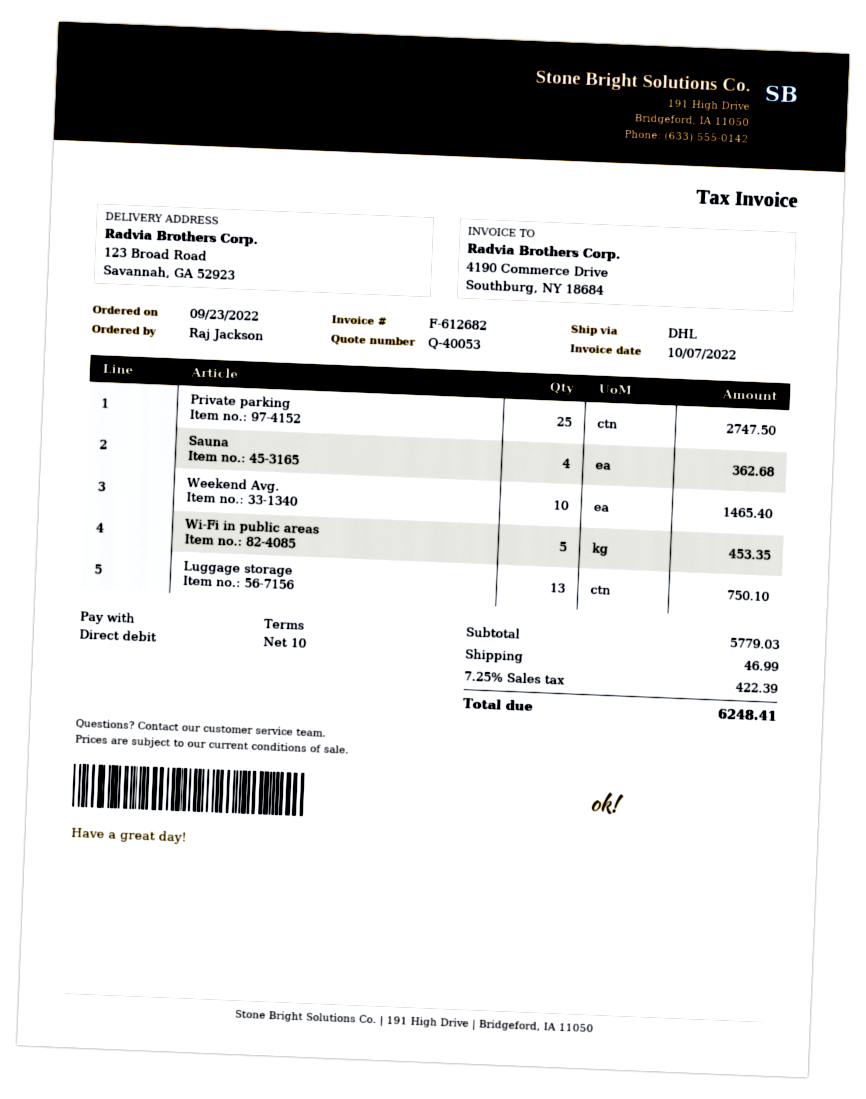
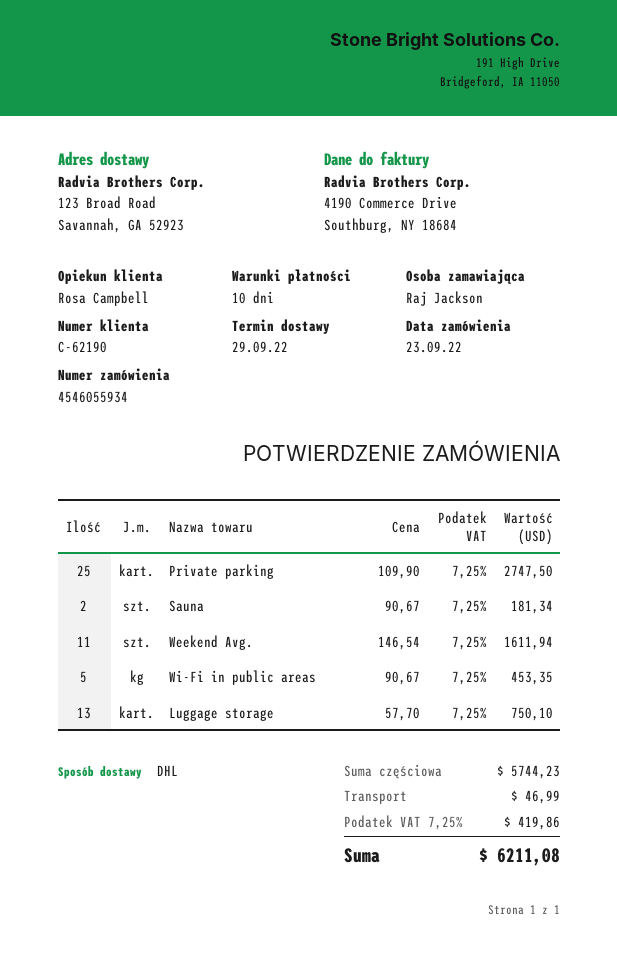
Sauna: 4 for 362.68 -> 2 for 181.34
Weekend Avg.: 10 for 1465.40 -> 11 for 1611.94
subtotal: 5779.03 -> 5744.23
tax: 7.25% = 422.39 -> 7.25% = 419.86
total: 6248.41 -> 6211.08

